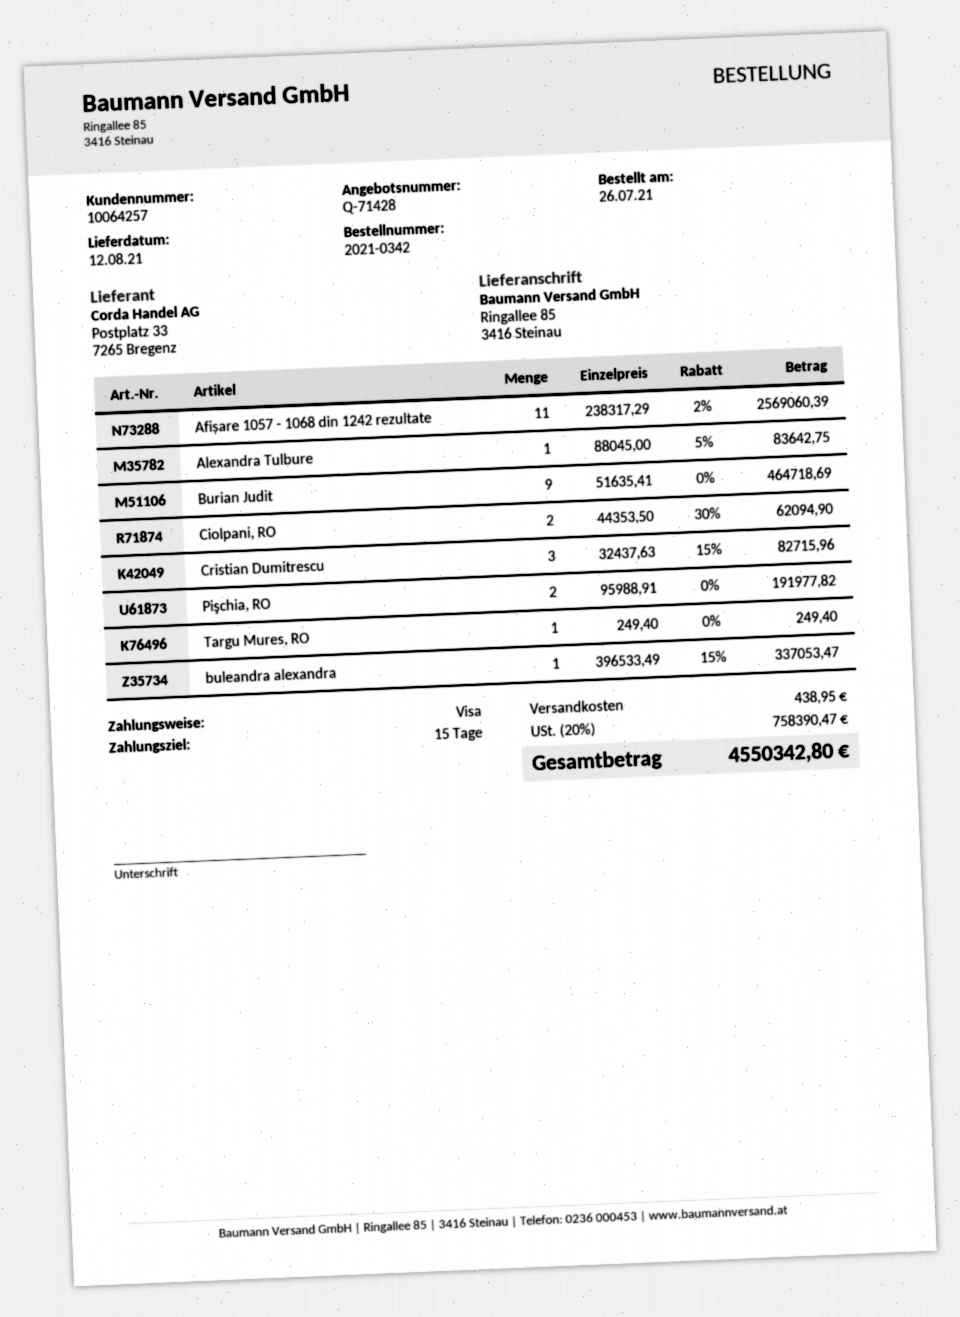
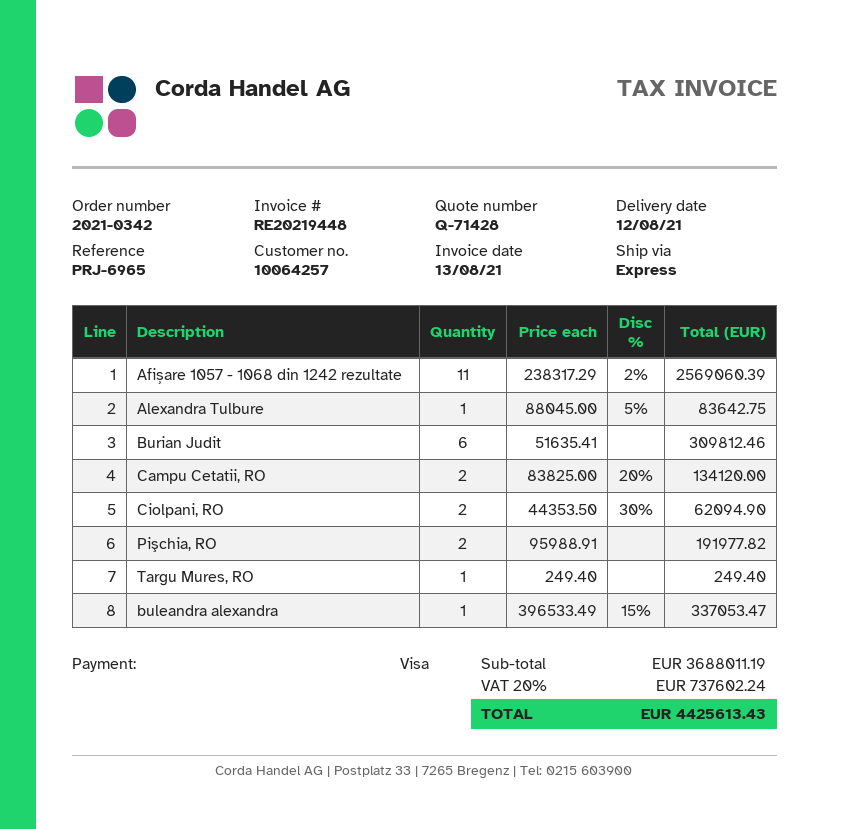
Burian Judit: 9 x 51635.41 = 464718.69 -> 6 x 51635.41 = 309812.46
Cristian Dumitrescu: 3 x 32437.63 - 15% = 82715.96 -> none
Campu Cetatii, RO: none -> 2 x 83825.00 - 20% = 134120.00
shipping: 438.95 -> none
tax: 20% = 758390.47 -> 20% = 737602.24
total: 4550342.80 -> 4425613.43

